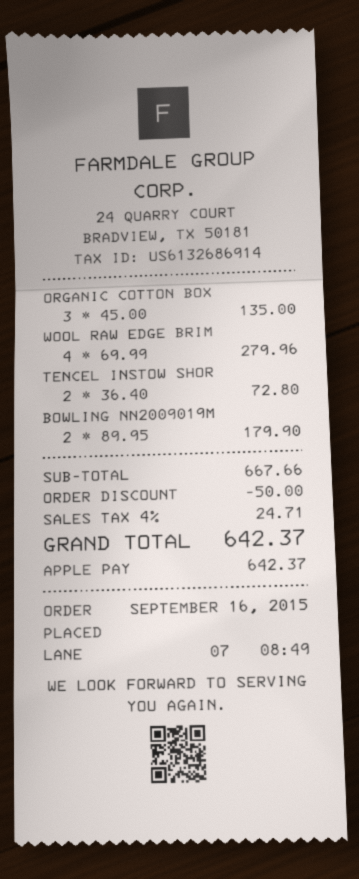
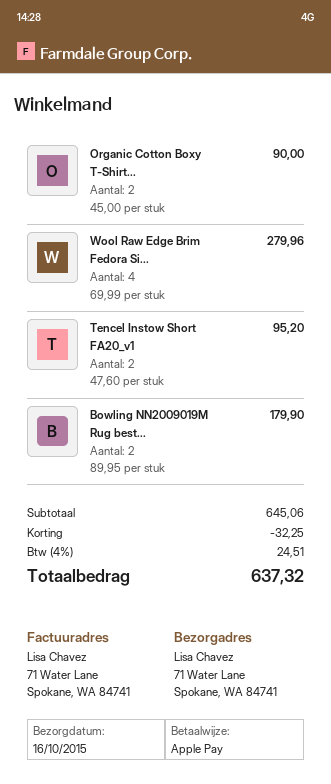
ORGANIC COTTON BOX: 3 x 45.00 = 135.00 -> 2 x 45.00 = 90.00
TENCEL INSTOW SHOR: 2 x 36.40 = 72.80 -> 2 x 47.60 = 95.20
subtotal: 667.66 -> 645.06
discount: 50.00 -> 32.25
tax: 4% = 24.71 -> 4% = 24.51
total: 642.37 -> 637.32

